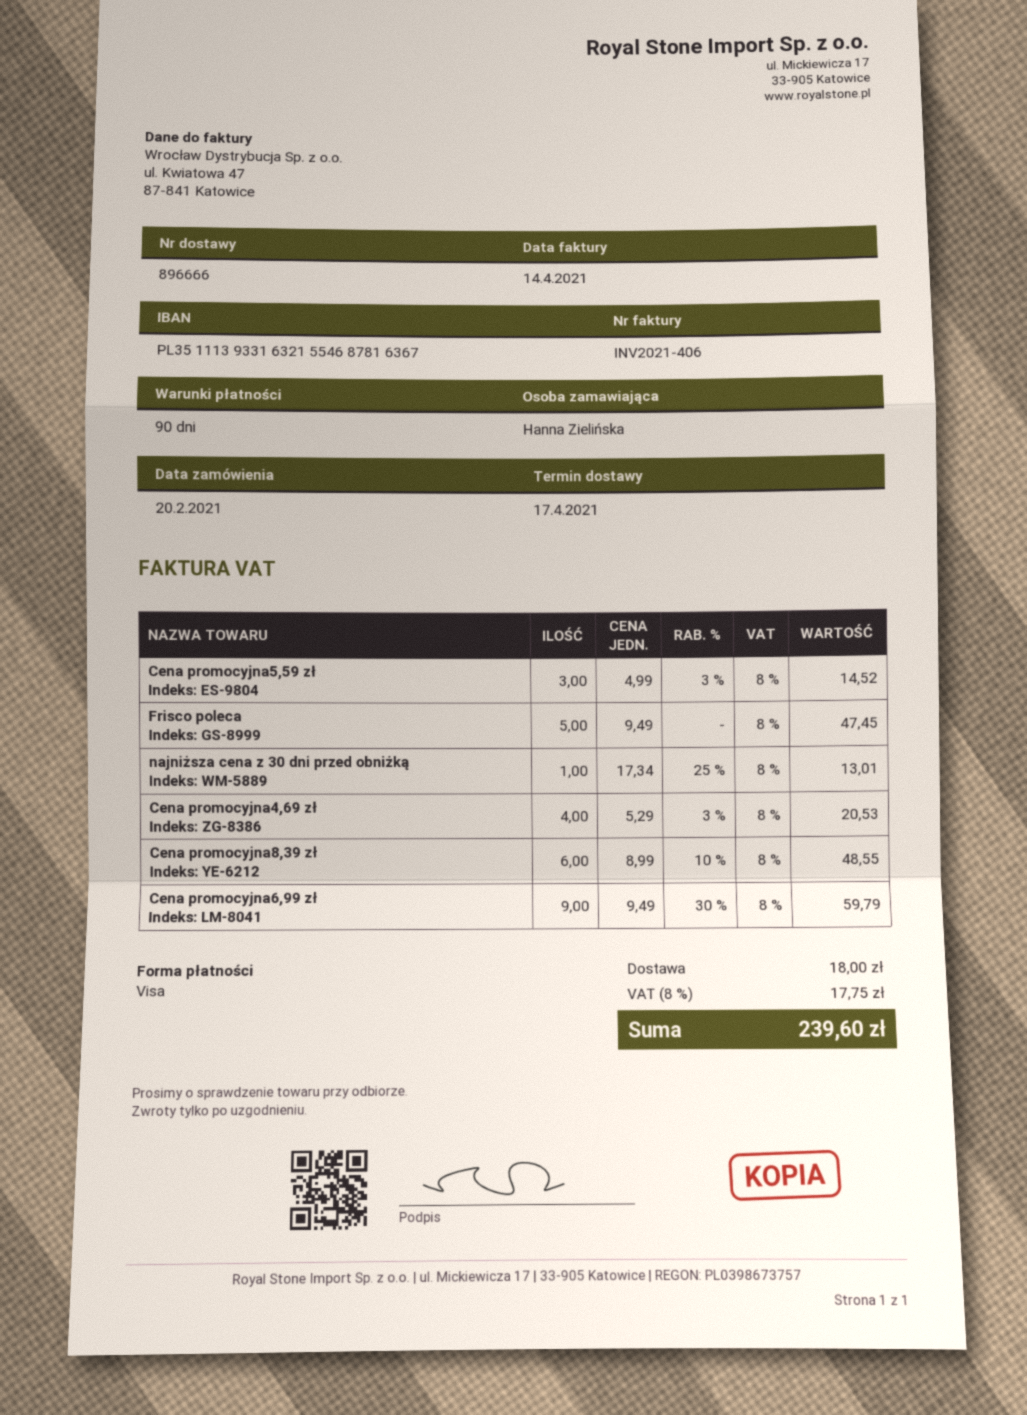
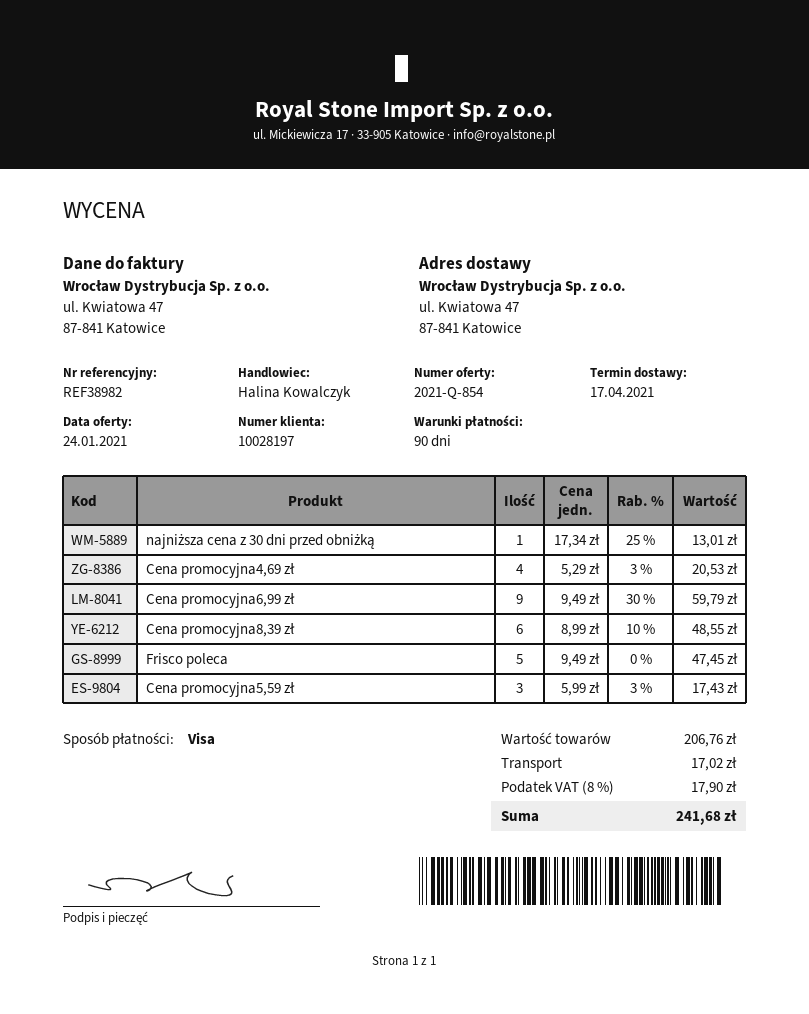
Cena promocyjna5,59 zł: 3 x 4.99 - 3% = 14.52 -> 3 x 5.99 - 3% = 17.43
shipping: 18.00 -> 17.02
tax: 8% = 17.75 -> 8% = 17.90
total: 239.60 -> 241.68

